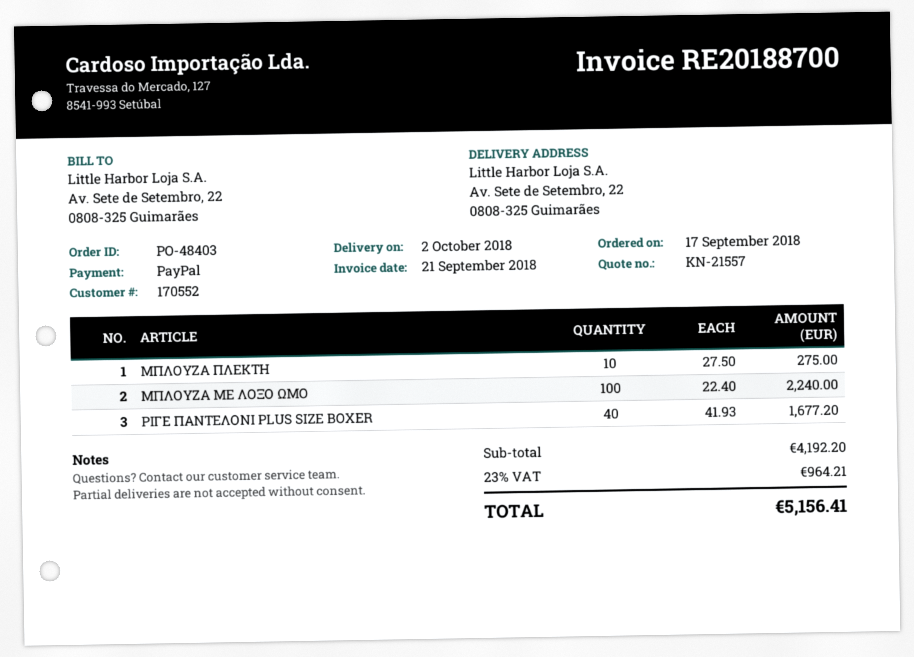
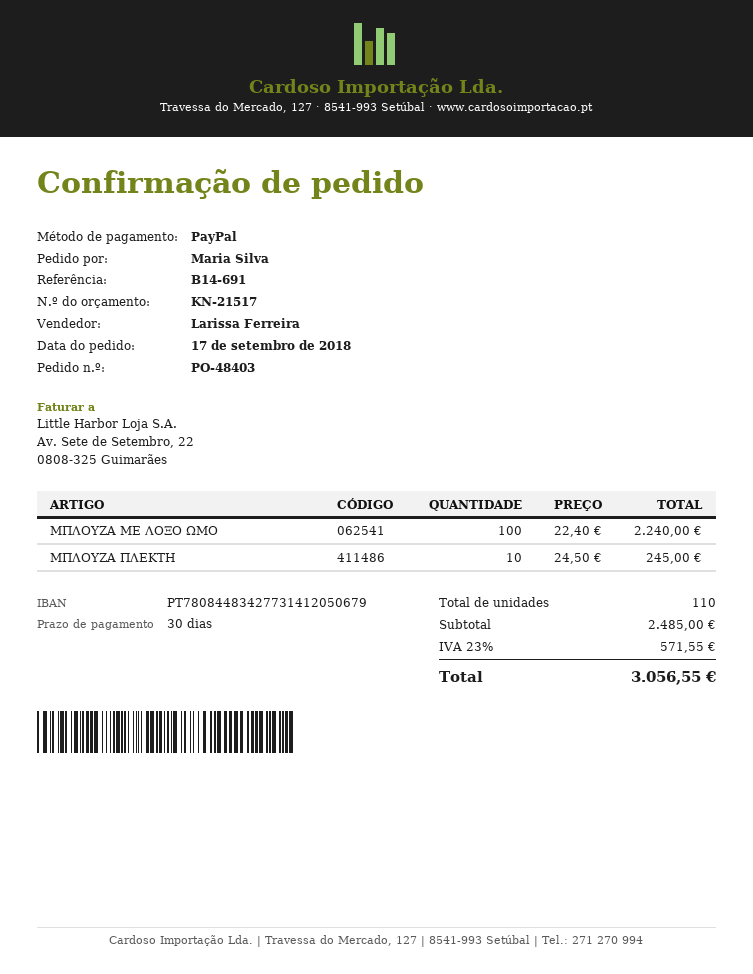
quote number: KN-21557 -> KN-21517
ΜΠΛΟΥΖΑ ΠΛΕΚΤΗ: 10 x 27.50 = 275.00 -> 10 x 24.50 = 245.00
ΡΙΓΕ ΠΑΝΤΕΛΟΝΙ PLUS SIZE BOXER: 40 x 41.93 = 1677.20 -> none
subtotal: 4192.20 -> 2485.00
tax: 23% = 964.21 -> 23% = 571.55
total: 5156.41 -> 3056.55

